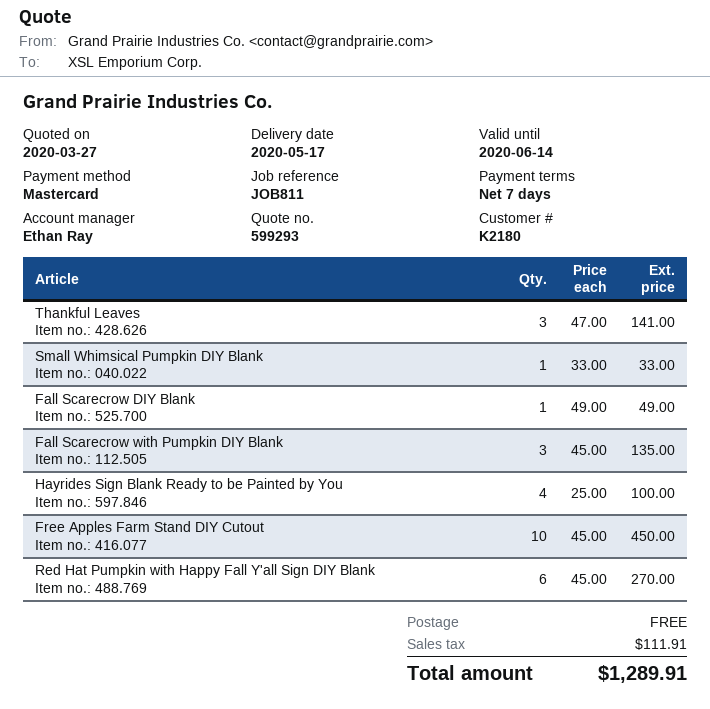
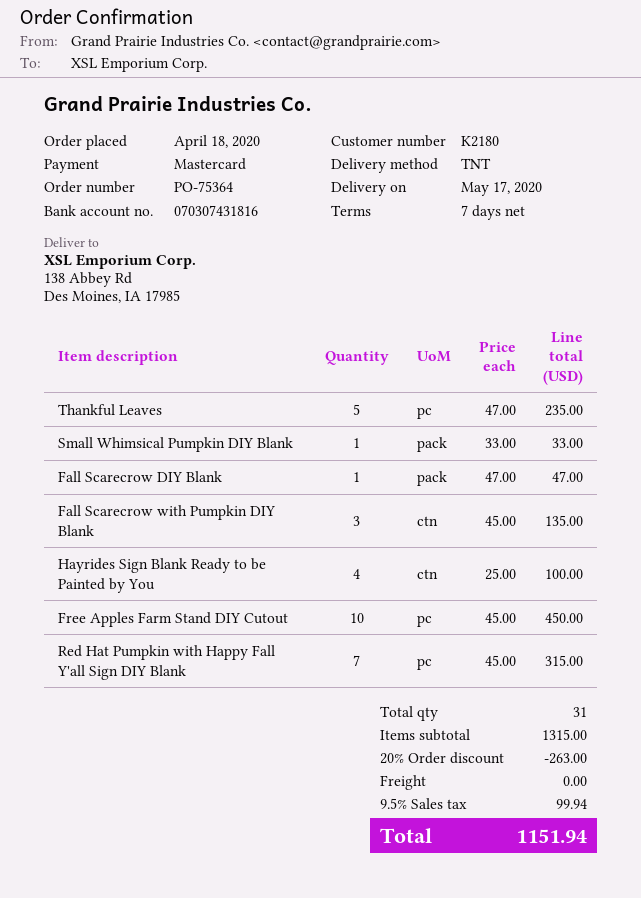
Thankful Leaves: 3 x 47.00 = 141.00 -> 5 x 47.00 = 235.00
Fall Scarecrow DIY Blank: 1 x 49.00 = 49.00 -> 1 x 47.00 = 47.00
Red Hat Pumpkin with Happy Fall Y'all Sign DIY Blank: 6 x 45.00 = 270.00 -> 7 x 45.00 = 315.00
discount: none -> 20% = 263.00
tax: 111.91 -> 99.94
total: 1289.91 -> 1151.94

